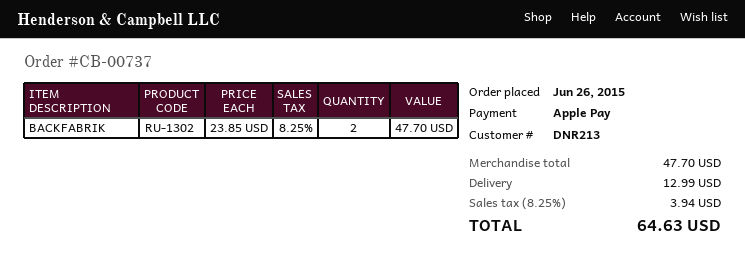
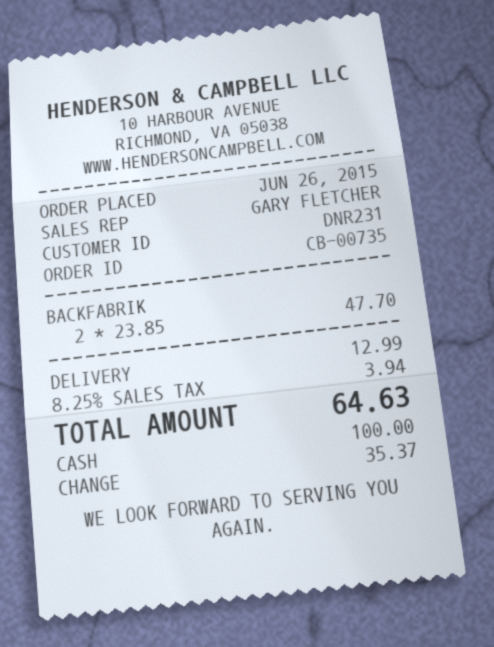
order number: CB-00737 -> CB-00735
customer number: DNR213 -> DNR231
payment method: Apple Pay -> cash

